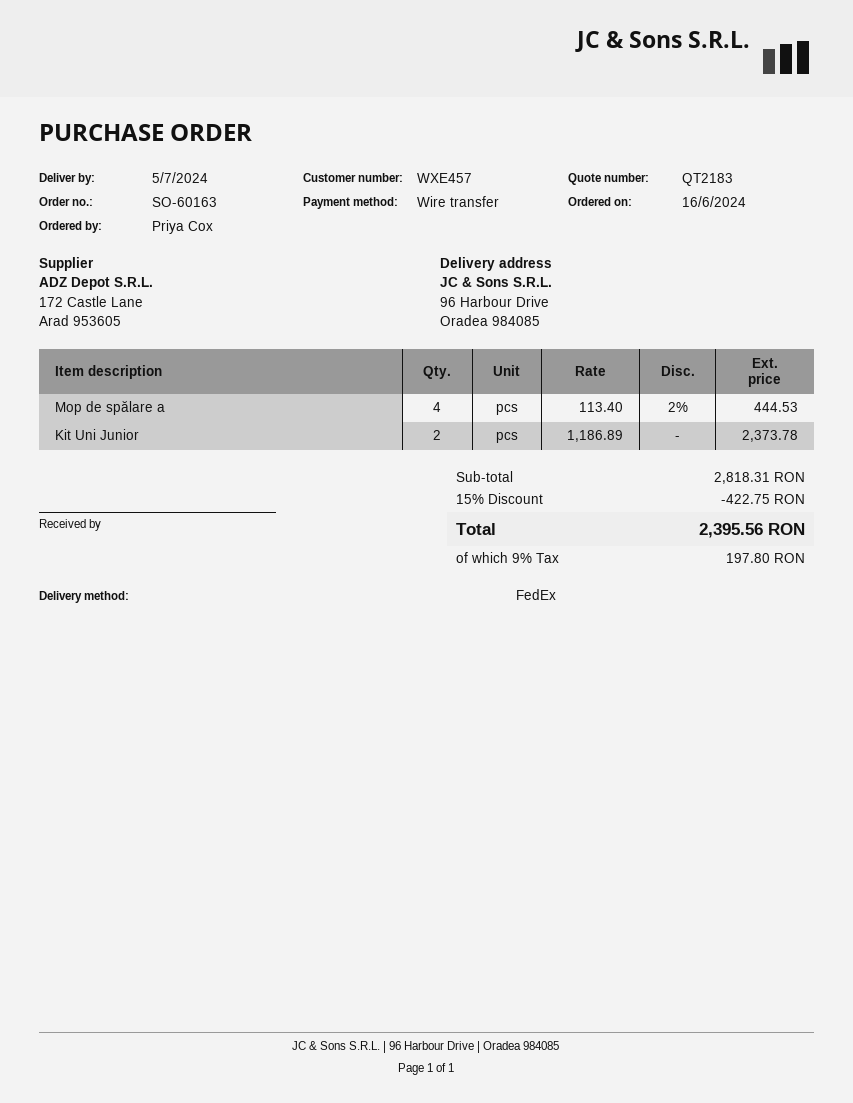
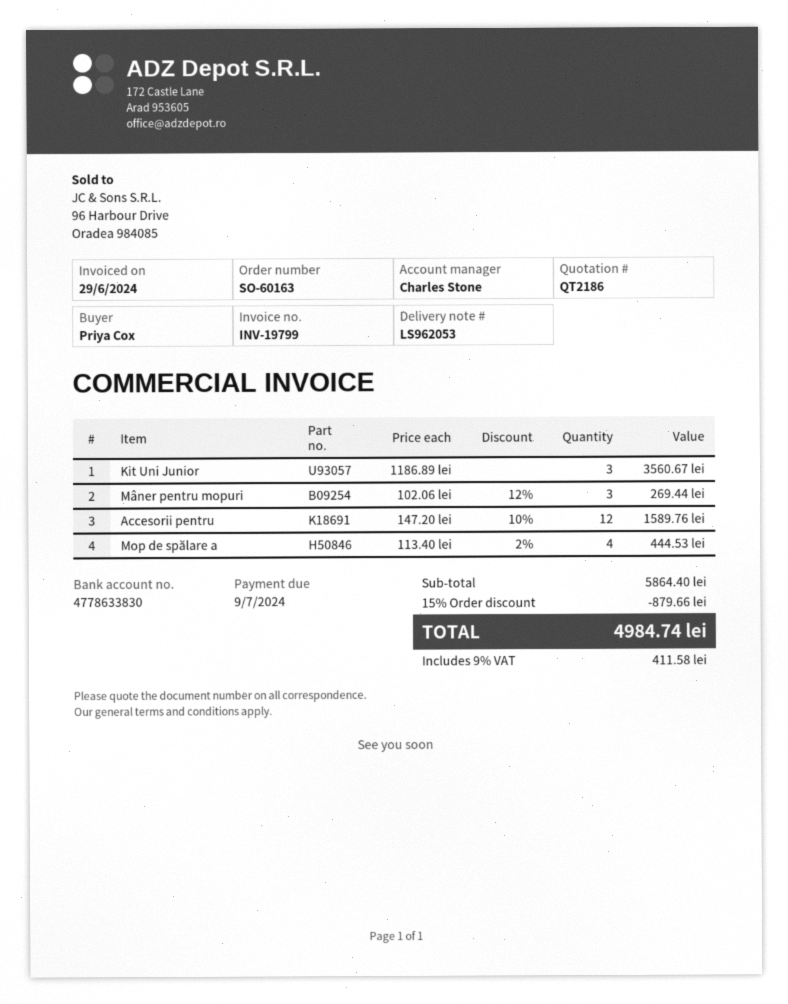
quote number: QT2183 -> QT2186
Kit Uni Junior: 2 x 1186.89 = 2373.78 -> 3 x 1186.89 = 3560.67
Mâner pentru mopuri: none -> 3 x 102.06 - 12% = 269.44
Accesorii pentru: none -> 12 x 147.20 - 10% = 1589.76
subtotal: 2818.31 -> 5864.40
discount: 15% = 422.75 -> 15% = 879.66
tax: 9% = 197.80 -> 9% = 411.58
total: 2395.56 -> 4984.74

